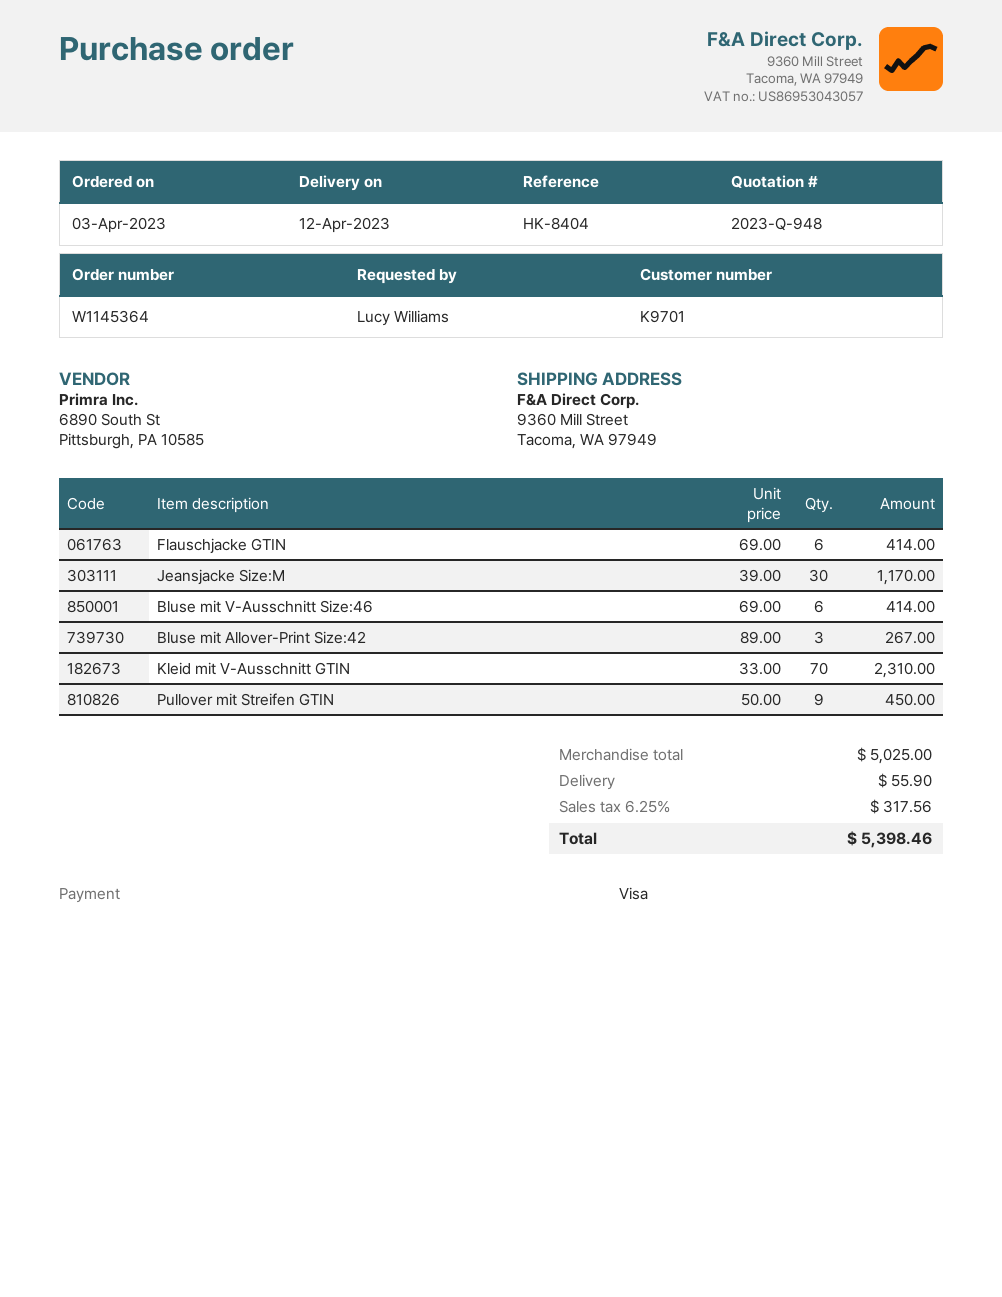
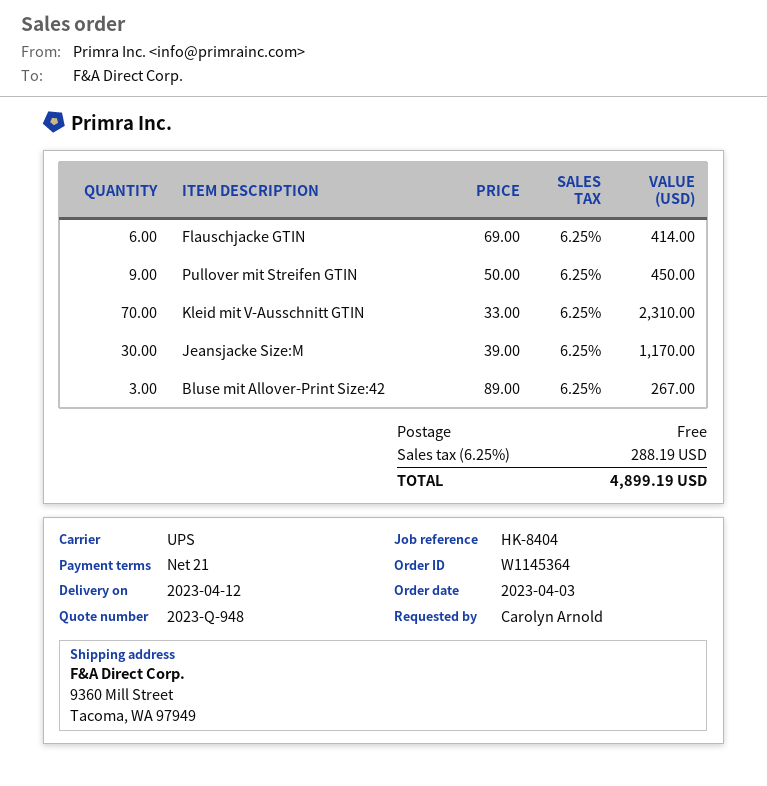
ordered by: Lucy Williams -> Carolyn Arnold
Bluse mit V-Ausschnitt Size:46: 6 x 69.00 = 414.00 -> none
shipping: 55.90 -> 0.00
tax: 6.25% = 317.56 -> 6.25% = 288.19
total: 5398.46 -> 4899.19

